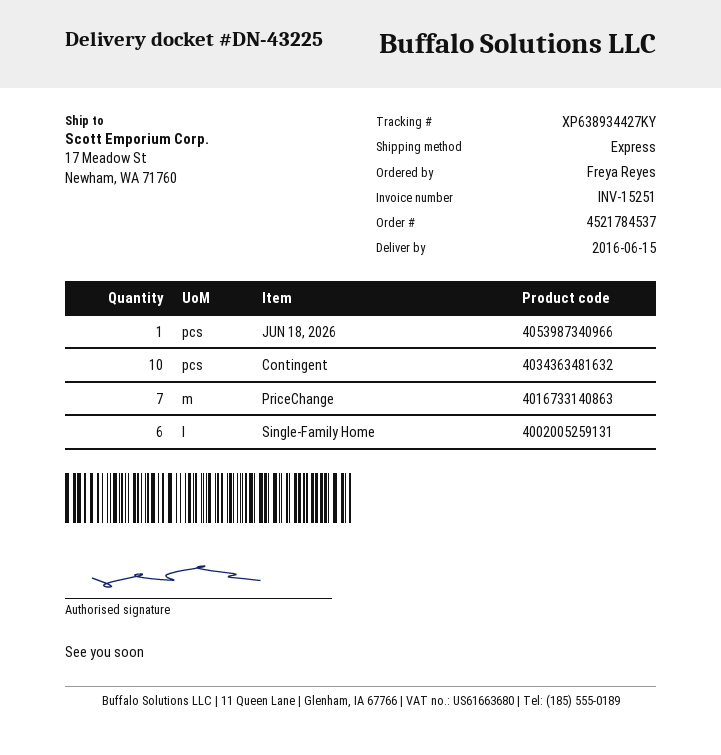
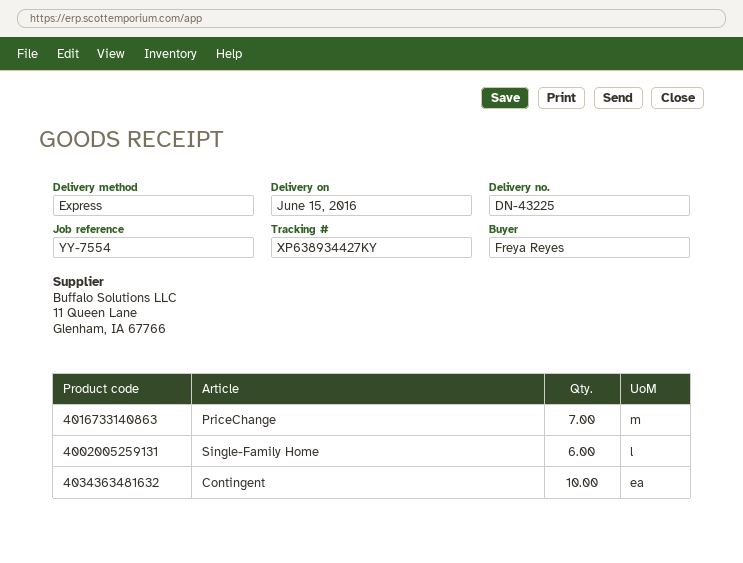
JUN 18, 2026: 1 -> none

